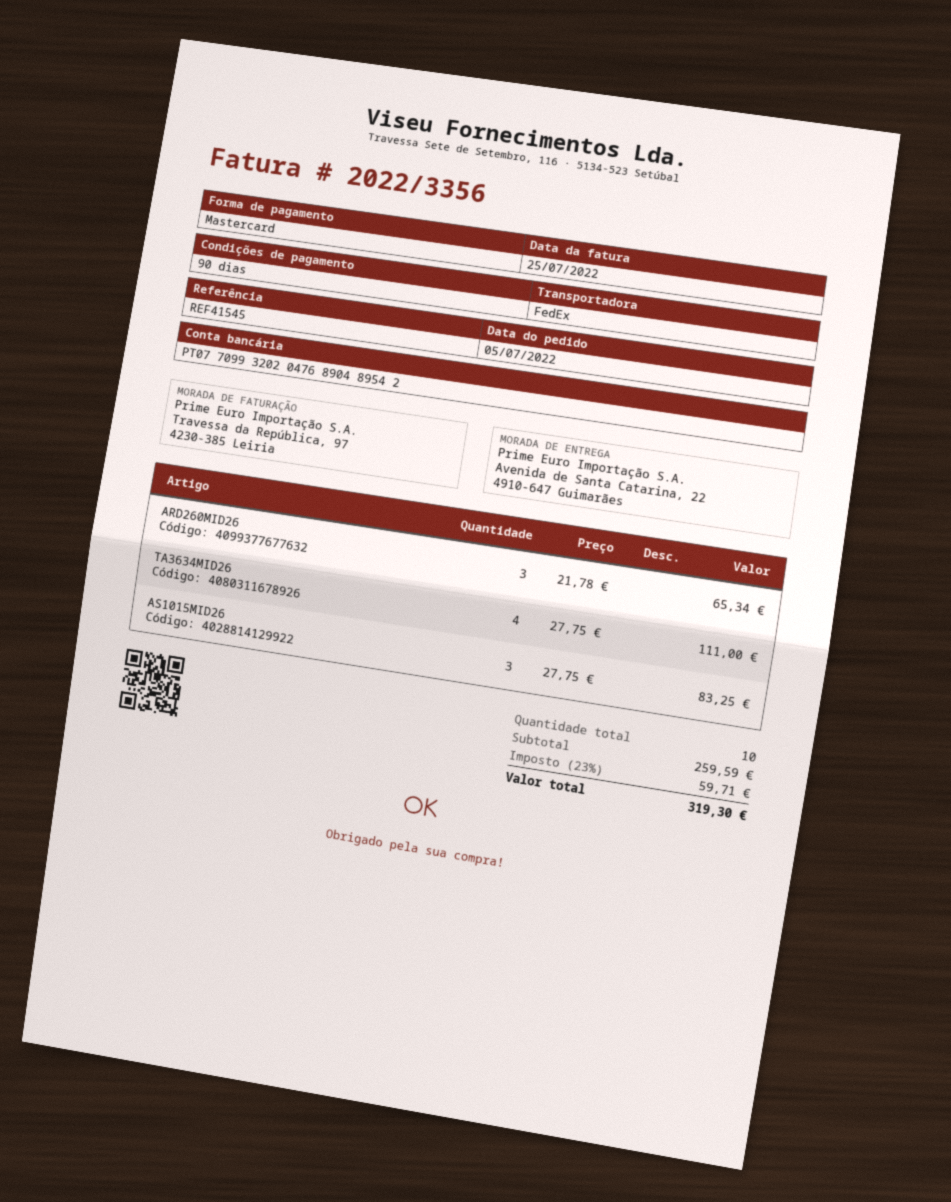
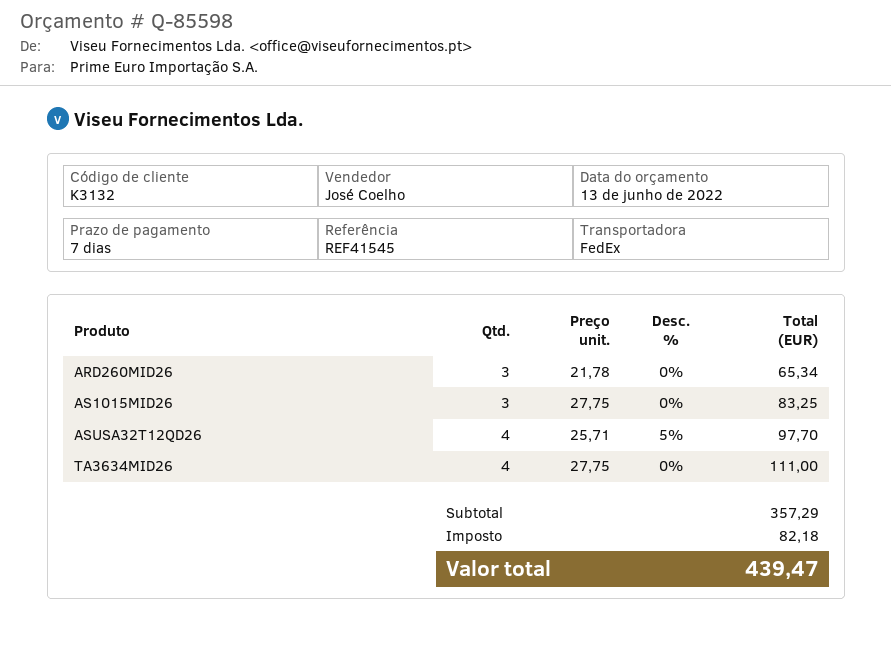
payment terms: 90 days -> 7 days
ASUSA32T12QD26: none -> 4 x 25.71 - 5% = 97.70
subtotal: 259.59 -> 357.29
tax: 59.71 -> 82.18
total: 319.30 -> 439.47

